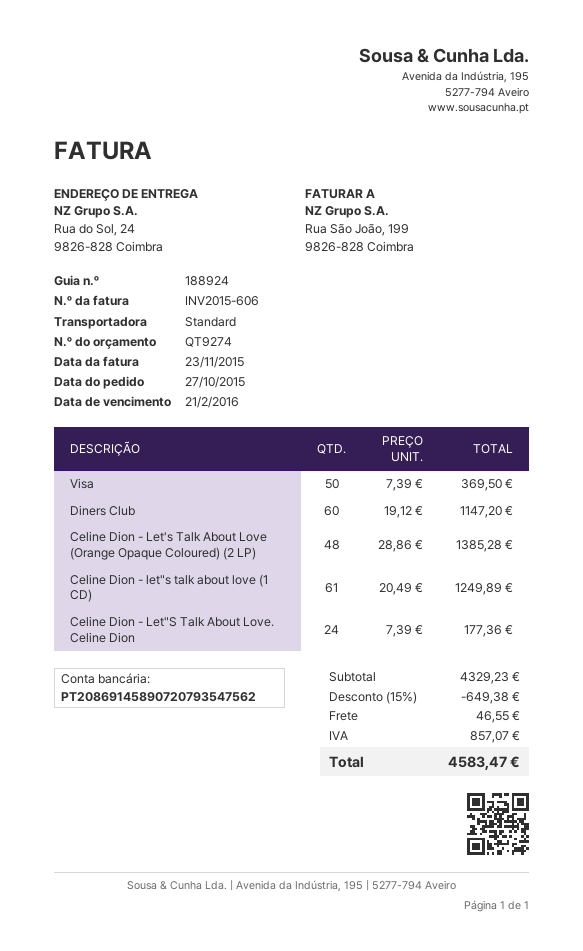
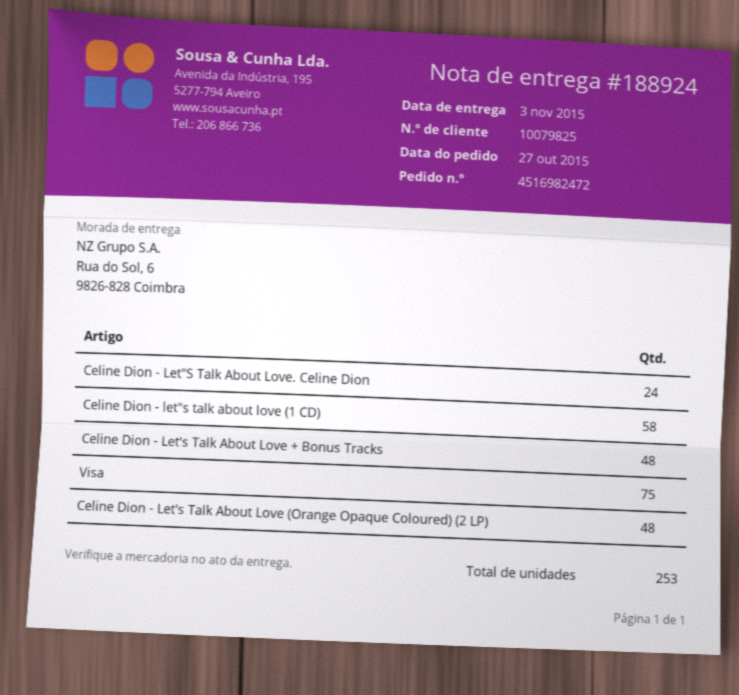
ship to: Rua do Sol, 24, 9826-828 Coimbra -> Rua do Sol, 6, 9826-828 Coimbra
Visa: 50 -> 75
Diners Club: 60 -> none
Celine Dion - let"s talk about love (1 CD): 61 -> 58
Celine Dion - Let's Talk About Love + Bonus Tracks: none -> 48

